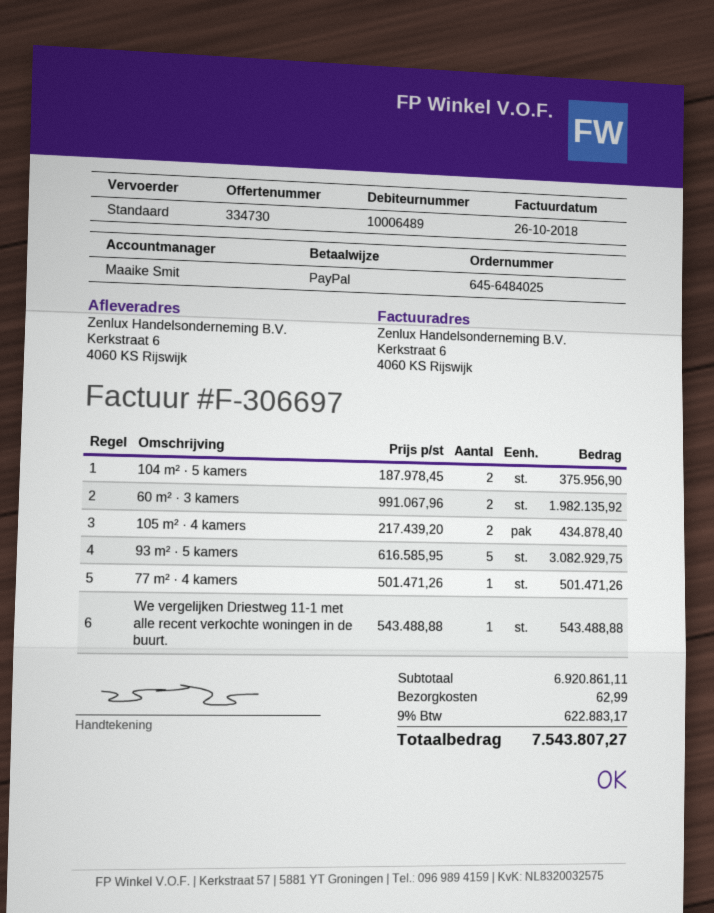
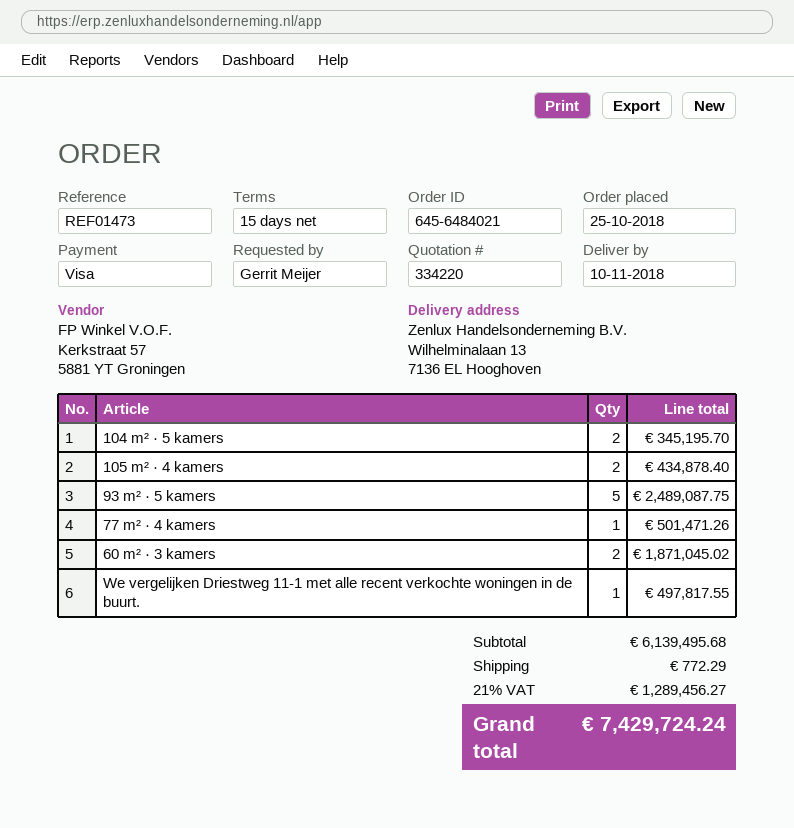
quote number: 334730 -> 334220
order number: 645-6484025 -> 645-6484021
payment method: PayPal -> Visa
ship to: Kerkstraat 6, 4060 KS Rijswijk -> Wilhelminalaan 13, 7136 EL Hooghoven
104 m² · 5 kamers: 2 for 375956.90 -> 2 for 345195.70
60 m² · 3 kamers: 2 for 1982135.92 -> 2 for 1871045.02
93 m² · 5 kamers: 5 for 3082929.75 -> 5 for 2489087.75
We vergelijken Driestweg 11-1 met alle recent verkochte woningen in de buurt.: 1 for 543488.88 -> 1 for 497817.55
subtotal: 6920861.11 -> 6139495.68
shipping: 62.99 -> 772.29
tax: 9% = 622883.17 -> 21% = 1289456.27
total: 7543807.27 -> 7429724.24

